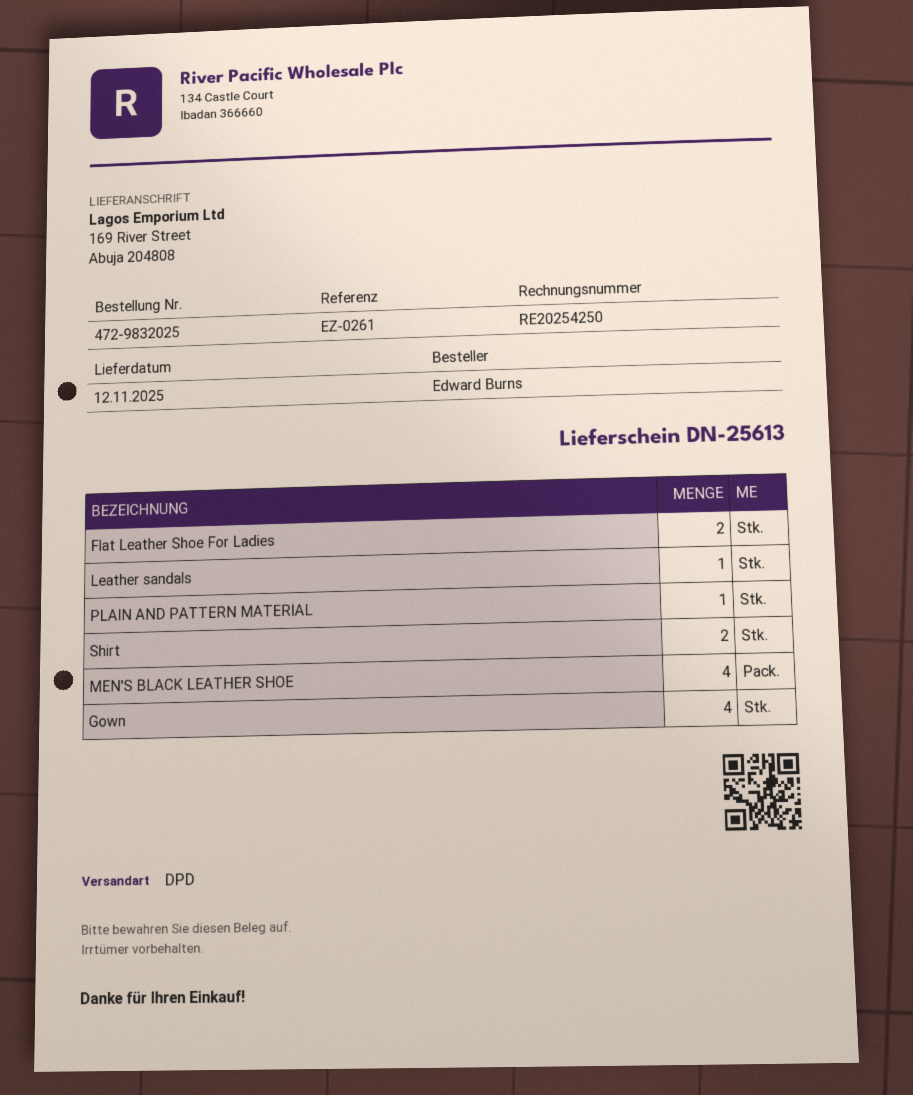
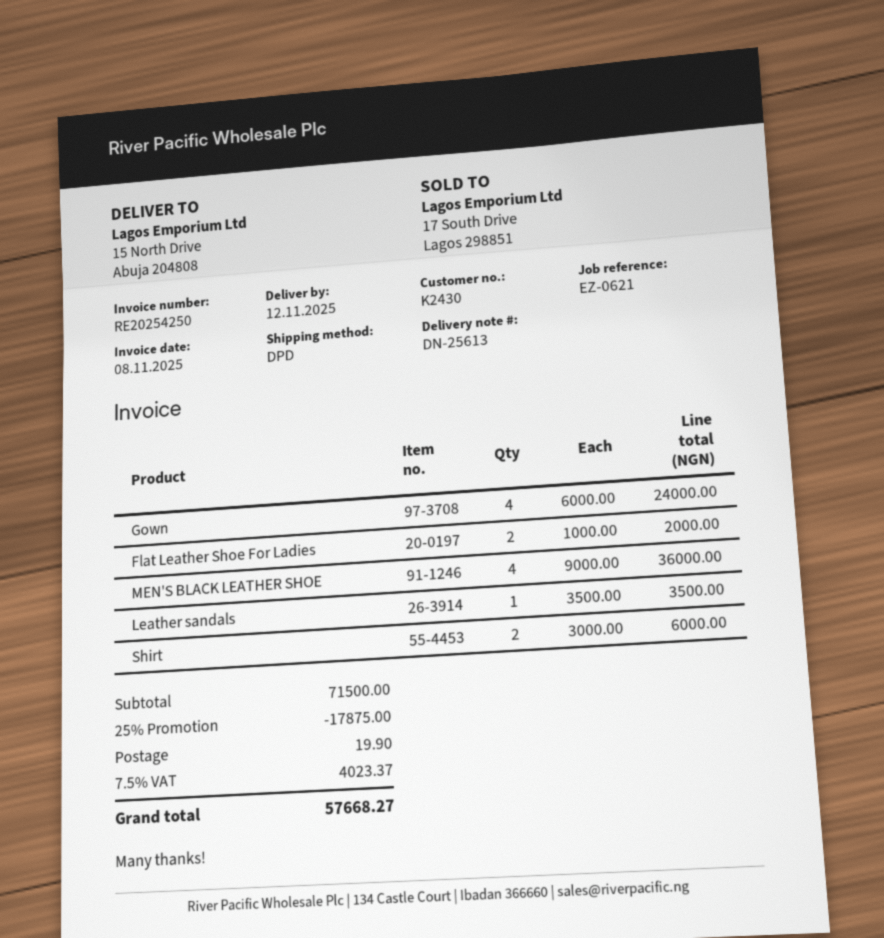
reference: EZ-0261 -> EZ-0621
ship to: 169 River Street, Abuja 204808 -> 15 North Drive, Abuja 204808
PLAIN AND PATTERN MATERIAL: 1 -> none

